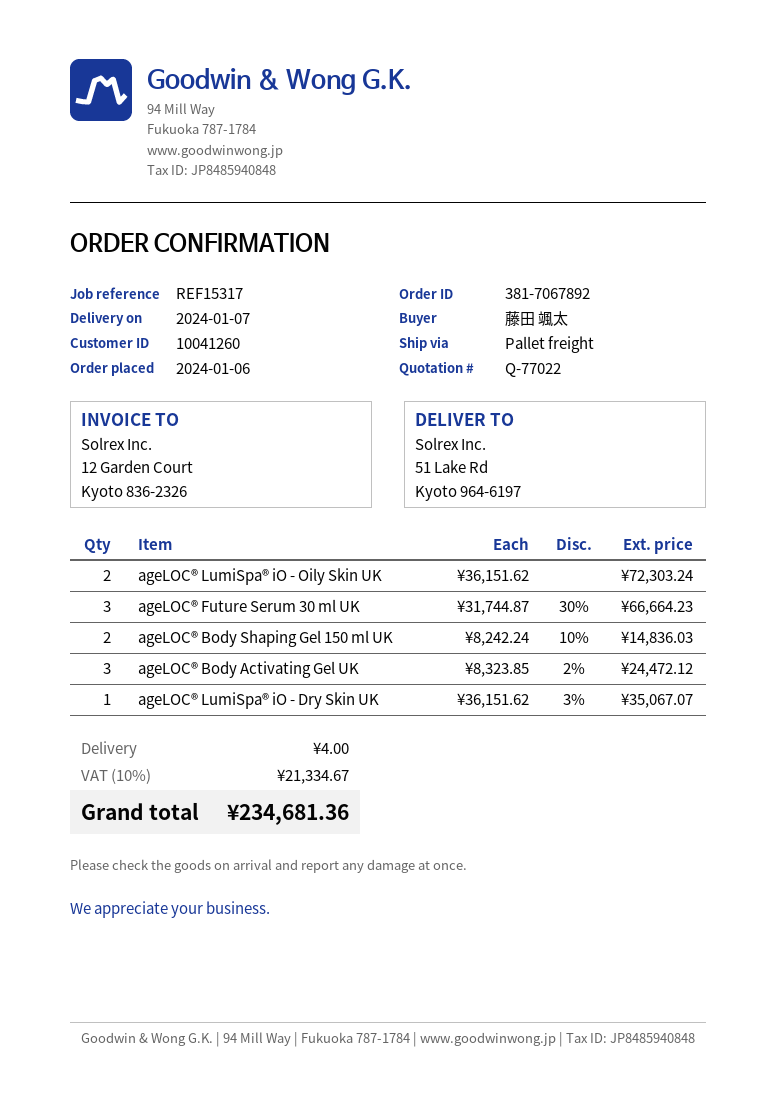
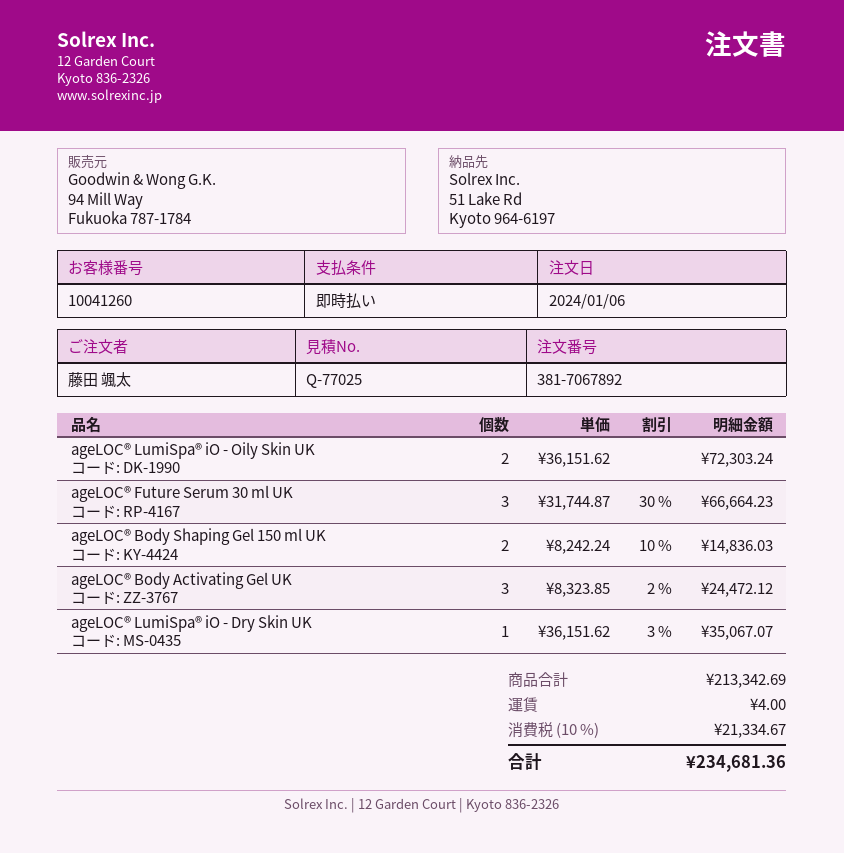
quote number: Q-77022 -> Q-77025

